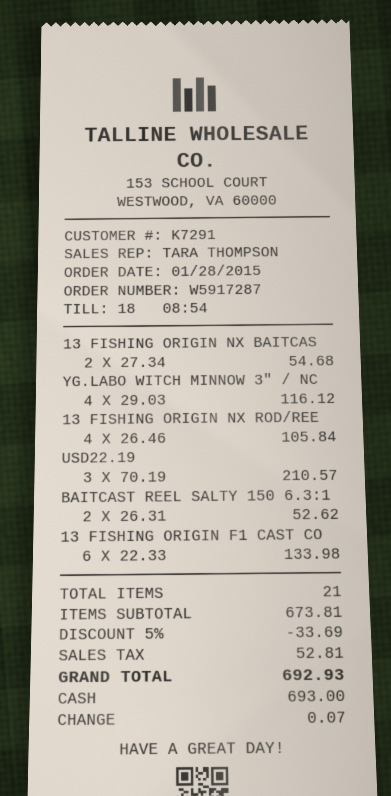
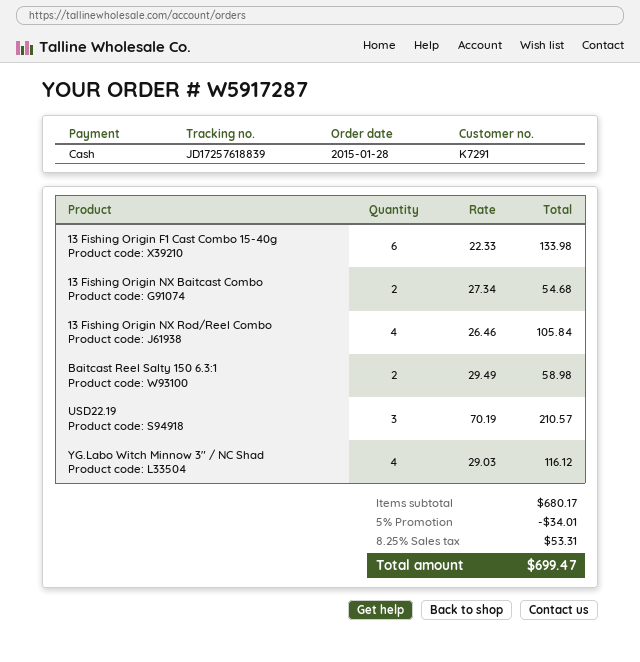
BAITCAST REEL SALTY 150 6.3:1: 2 x 26.31 = 52.62 -> 2 x 29.49 = 58.98
subtotal: 673.81 -> 680.17
discount: 5% = 33.69 -> 5% = 34.01
tax: 52.81 -> 53.31
total: 692.93 -> 699.47

